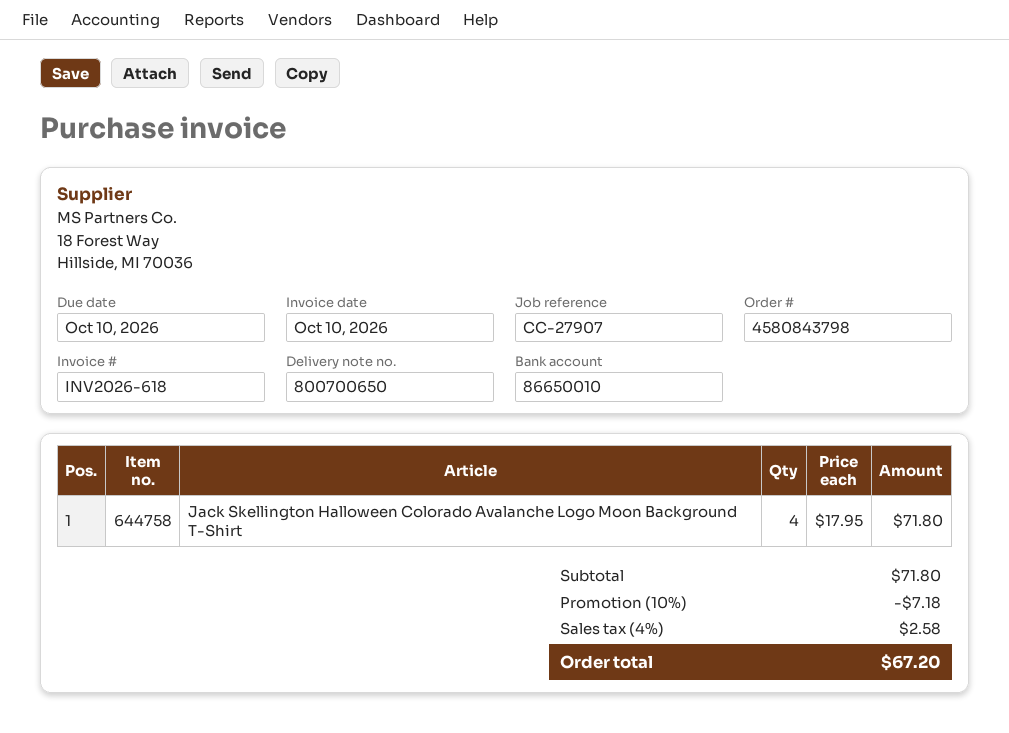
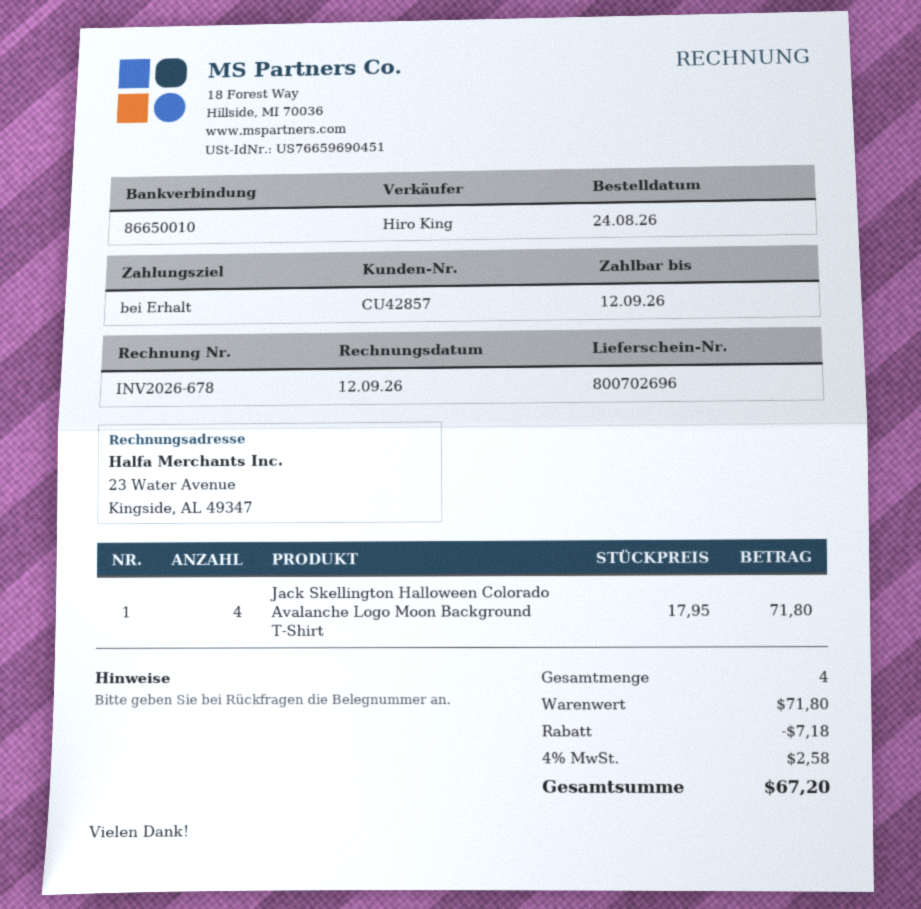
delivery note number: 800700650 -> 800702696
invoice number: INV2026-618 -> INV2026-678
invoice date: 2026-10-10 -> 2026-09-12
due date: 2026-10-10 -> 2026-09-12

